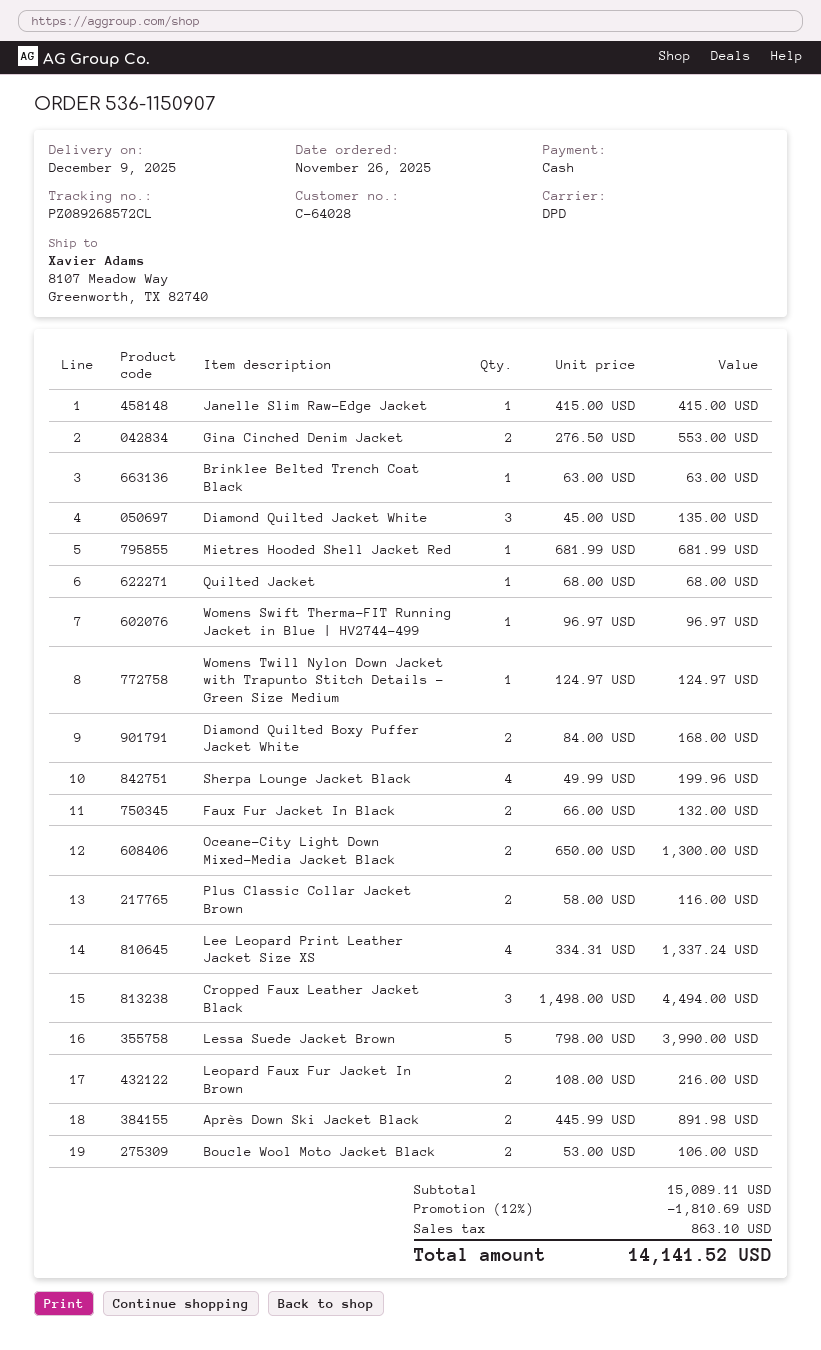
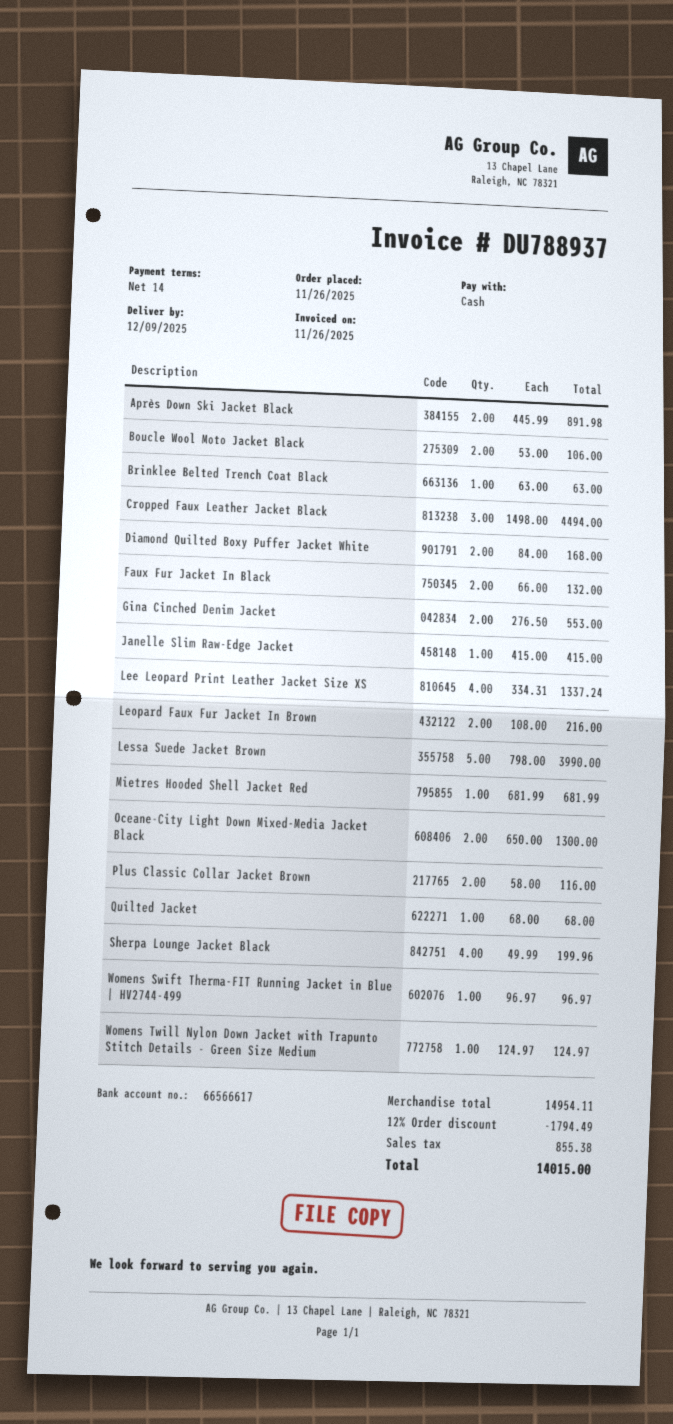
Diamond Quilted Jacket White: 3 x 45.00 = 135.00 -> none
subtotal: 15089.11 -> 14954.11
discount: 12% = 1810.69 -> 12% = 1794.49
tax: 863.10 -> 855.38
total: 14141.52 -> 14015.00

